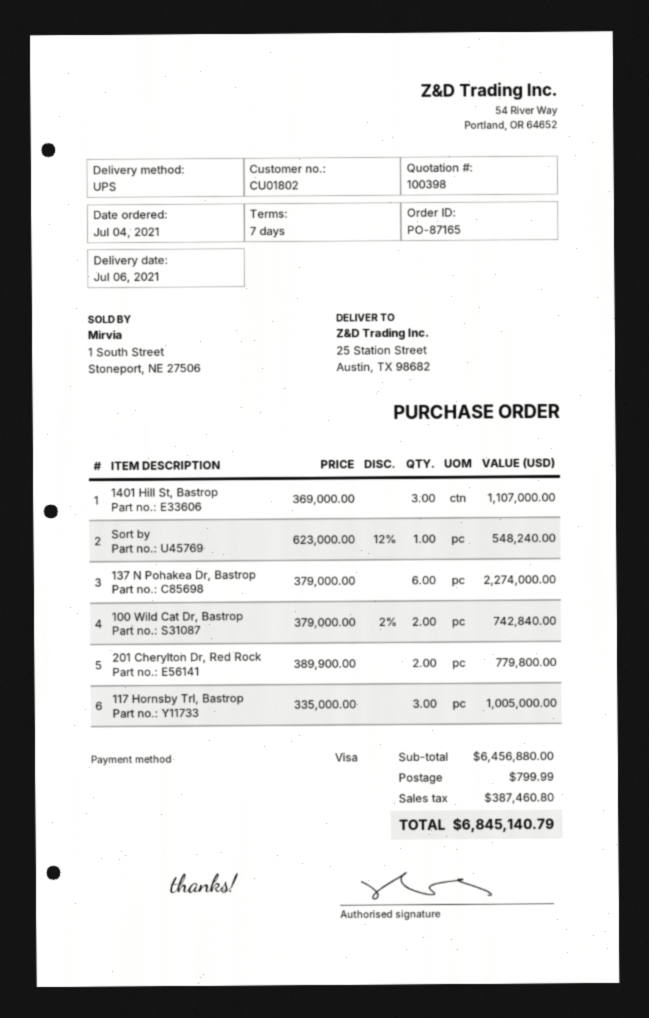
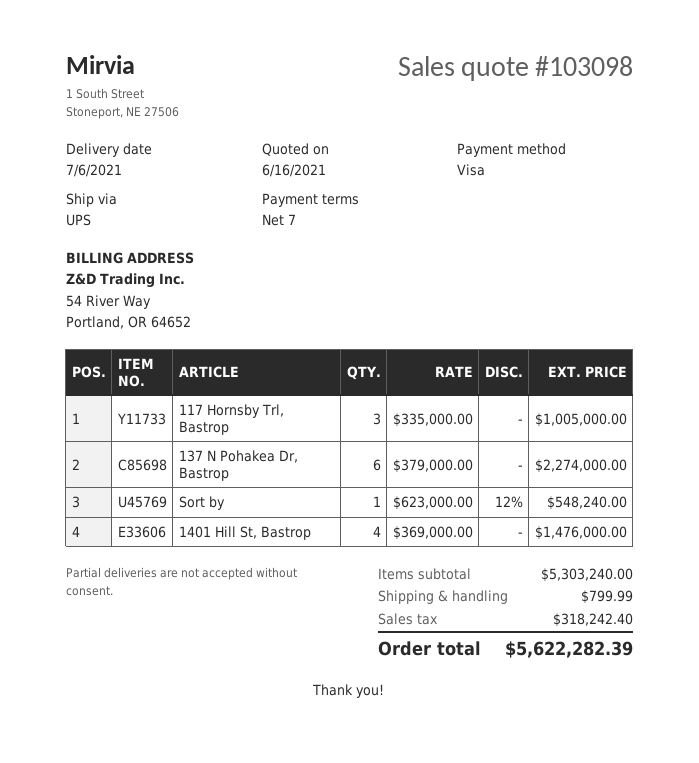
quote number: 100398 -> 103098
1401 Hill St, Bastrop: 3 x 369000.00 = 1107000.00 -> 4 x 369000.00 = 1476000.00
100 Wild Cat Dr, Bastrop: 2 x 379000.00 - 2% = 742840.00 -> none
201 Cherylton Dr, Red Rock: 2 x 389900.00 = 779800.00 -> none
subtotal: 6456880.00 -> 5303240.00
tax: 387460.80 -> 318242.40
total: 6845140.79 -> 5622282.39

